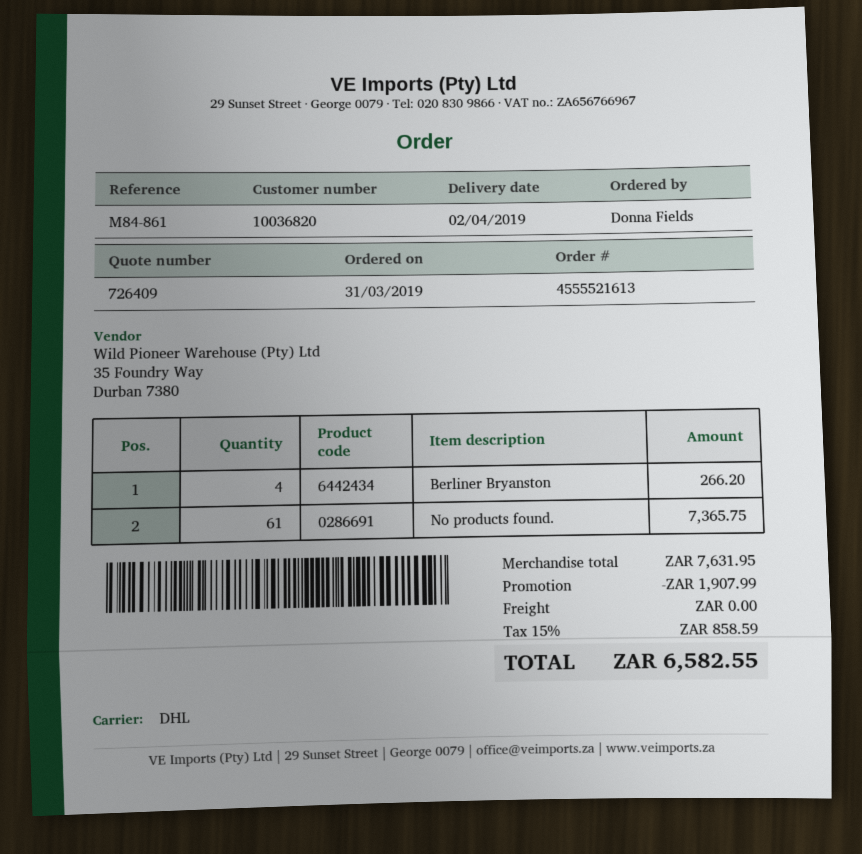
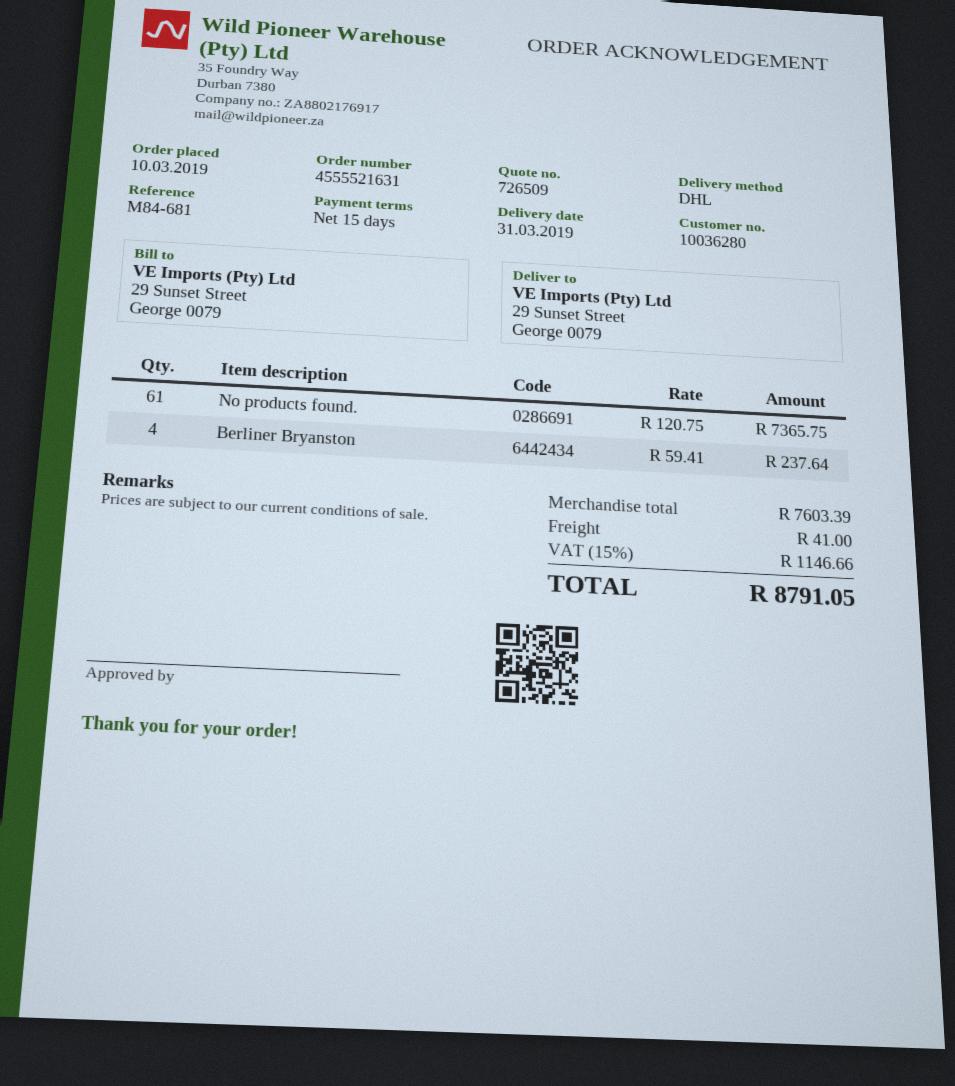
quote number: 726409 -> 726509
order number: 4555521613 -> 4555521631
order date: 2019-03-31 -> 2019-03-10
delivery date: 2019-04-02 -> 2019-03-31
customer number: 10036820 -> 10036280
reference: M84-861 -> M84-681
Berliner Bryanston: 4 for 266.20 -> 4 for 237.64
subtotal: 7631.95 -> 7603.39
discount: 1907.99 -> none
shipping: 0.00 -> 41.00
tax: 15% = 858.59 -> 15% = 1146.66
total: 6582.55 -> 8791.05

